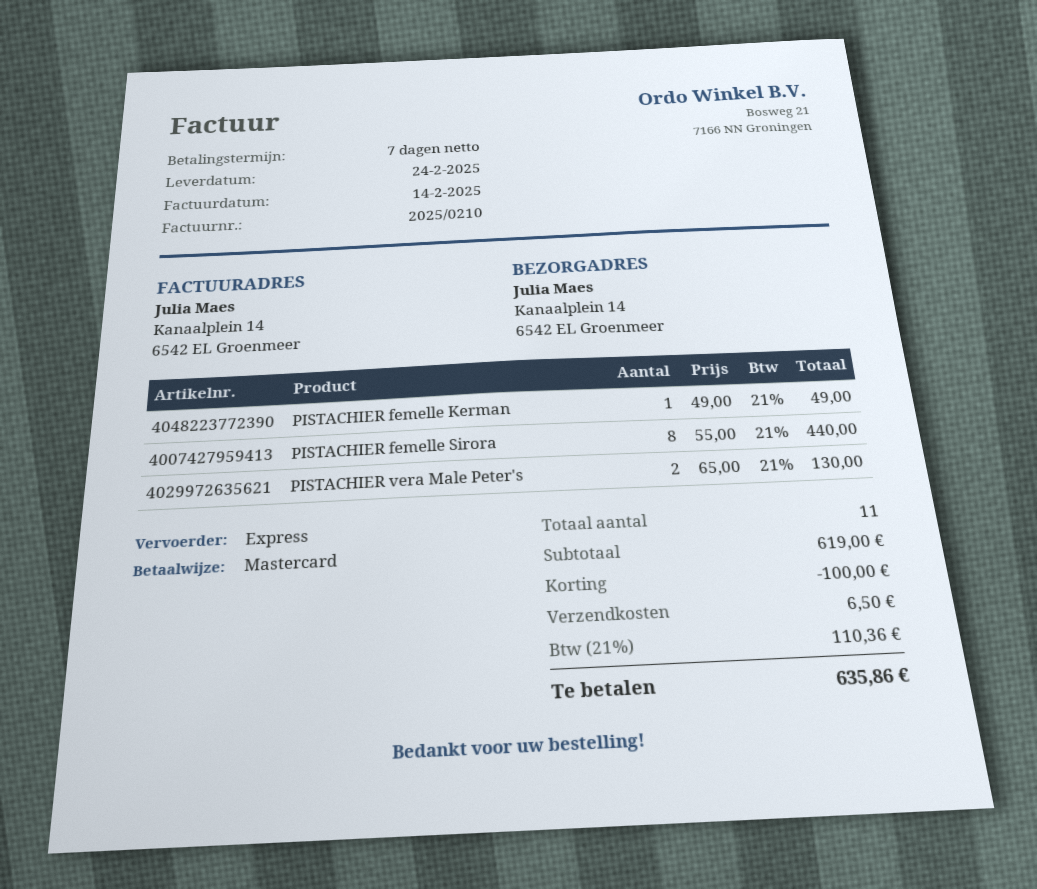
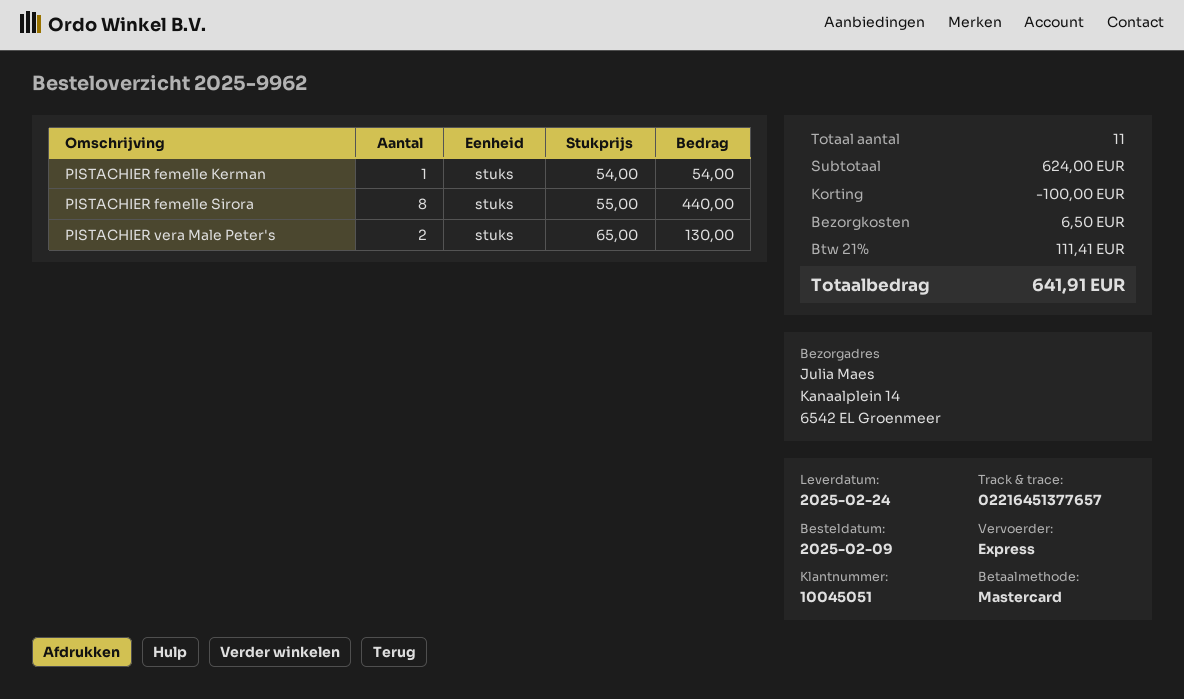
PISTACHIER femelle Kerman: 1 x 49.00 = 49.00 -> 1 x 54.00 = 54.00
subtotal: 619.00 -> 624.00
tax: 21% = 110.36 -> 21% = 111.41
total: 635.86 -> 641.91

